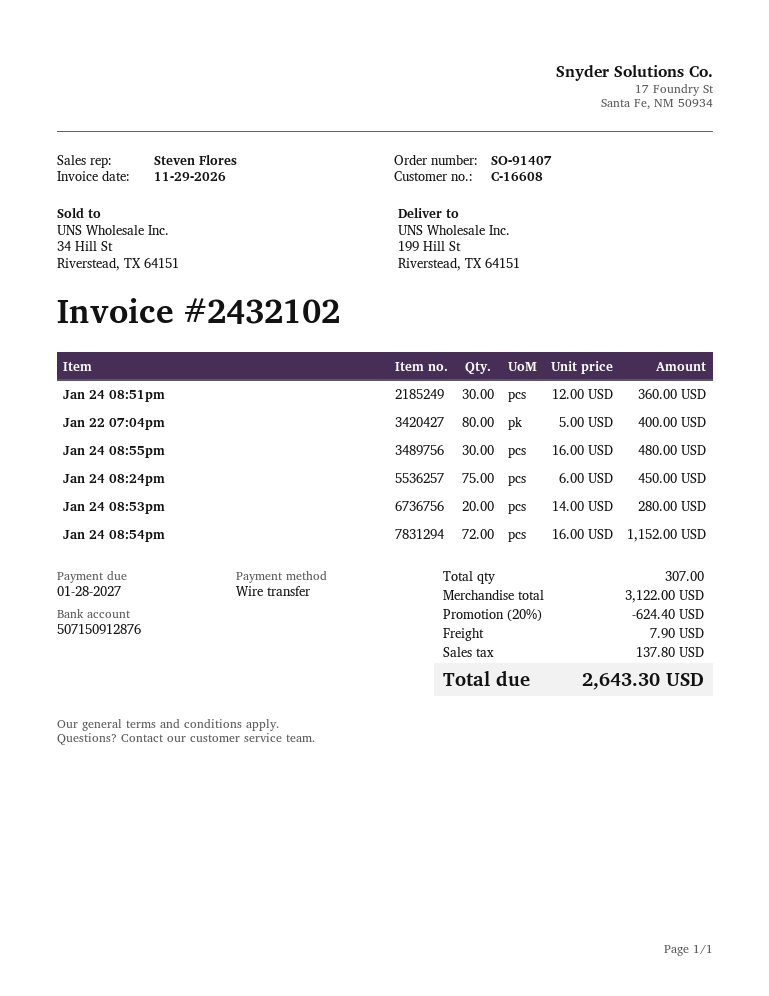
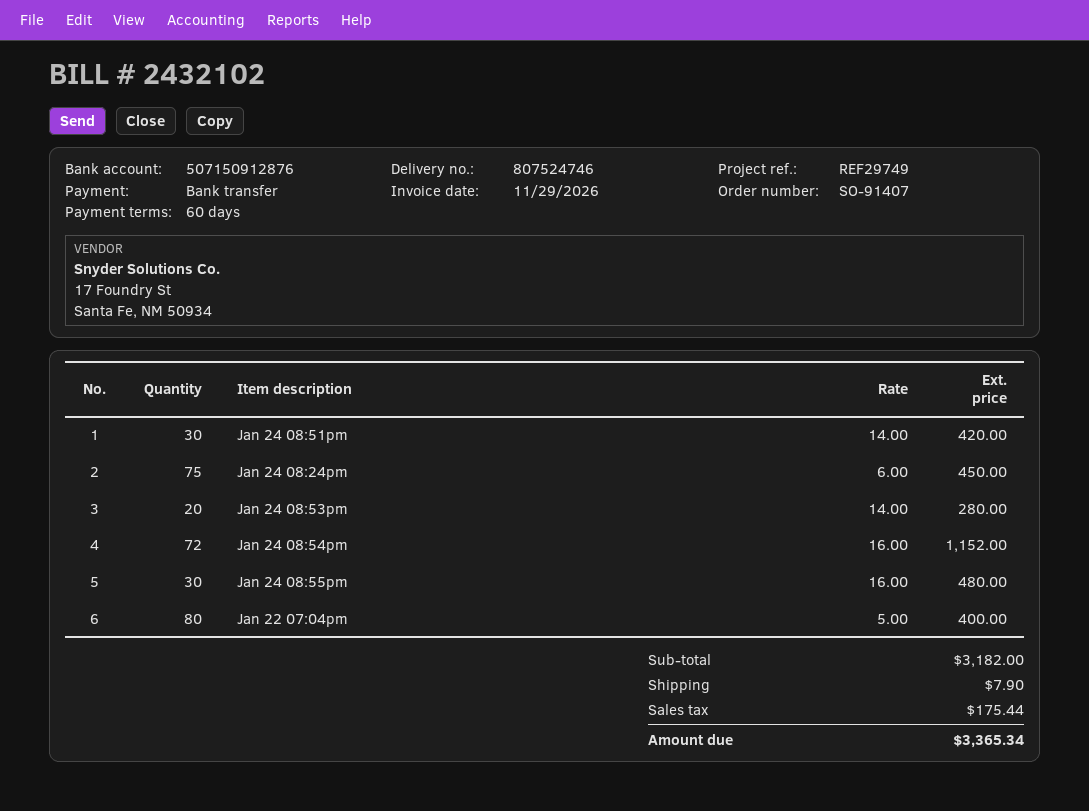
Jan 24 08:51pm: 30 x 12.00 = 360.00 -> 30 x 14.00 = 420.00
subtotal: 3122.00 -> 3182.00
discount: 20% = 624.40 -> none
tax: 137.80 -> 175.44
total: 2643.30 -> 3365.34

